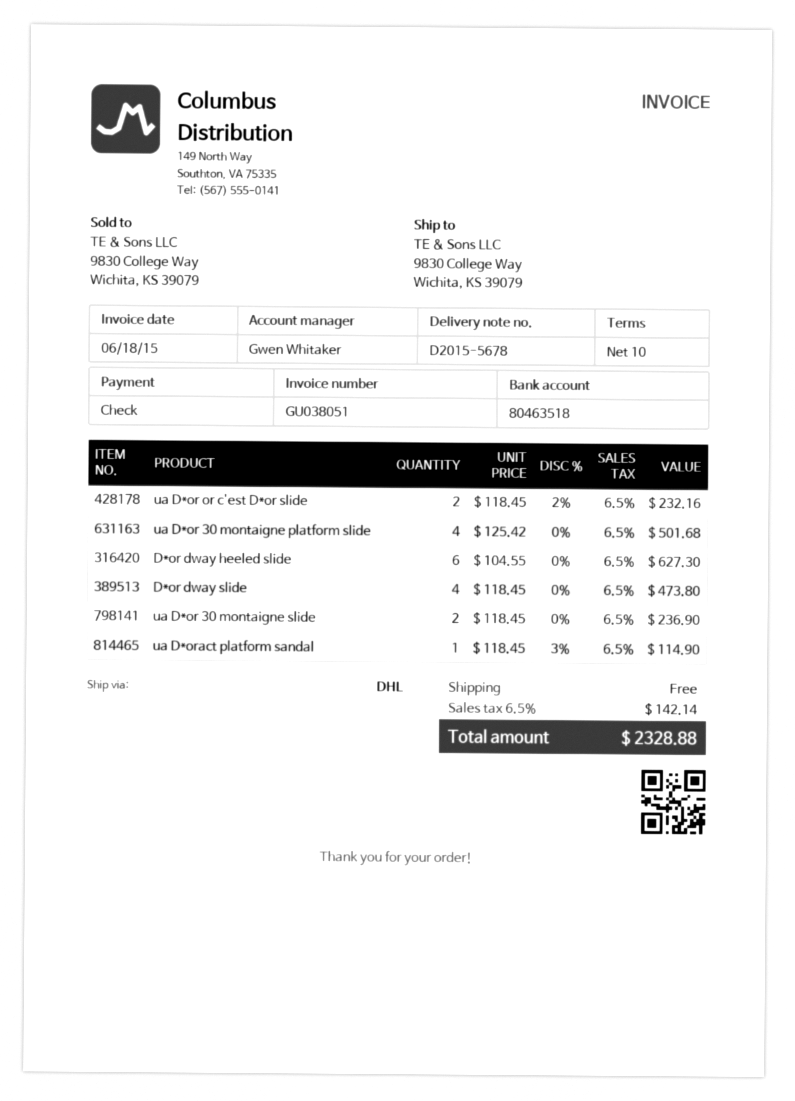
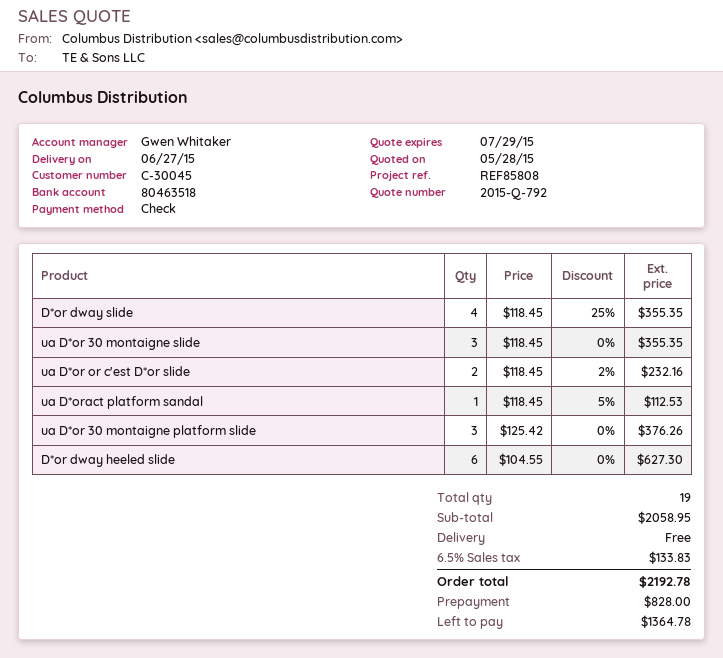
ua D*or 30 montaigne platform slide: 4 x 125.42 = 501.68 -> 3 x 125.42 = 376.26
D*or dway slide: 4 x 118.45 = 473.80 -> 4 x 118.45 - 25% = 355.35
ua D*or 30 montaigne slide: 2 x 118.45 = 236.90 -> 3 x 118.45 = 355.35
ua D*oract platform sandal: 1 x 118.45 - 3% = 114.90 -> 1 x 118.45 - 5% = 112.53
tax: 6.5% = 142.14 -> 6.5% = 133.83
total: 2328.88 -> 2192.78

